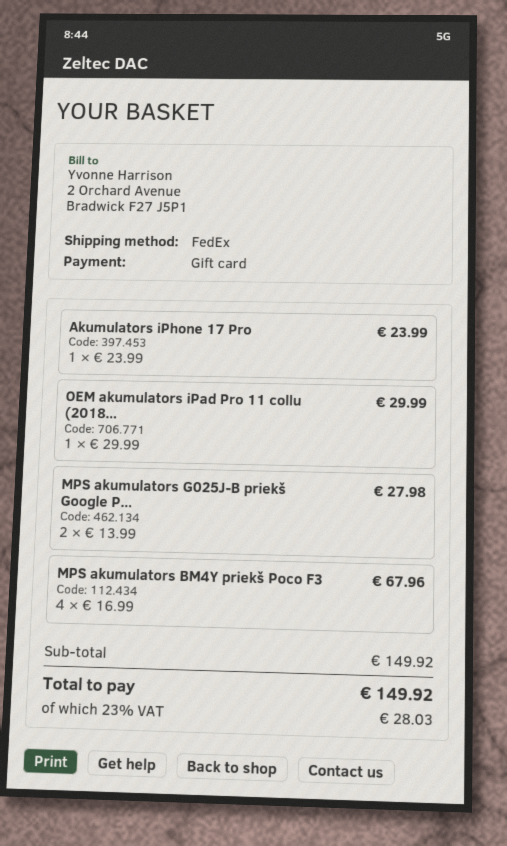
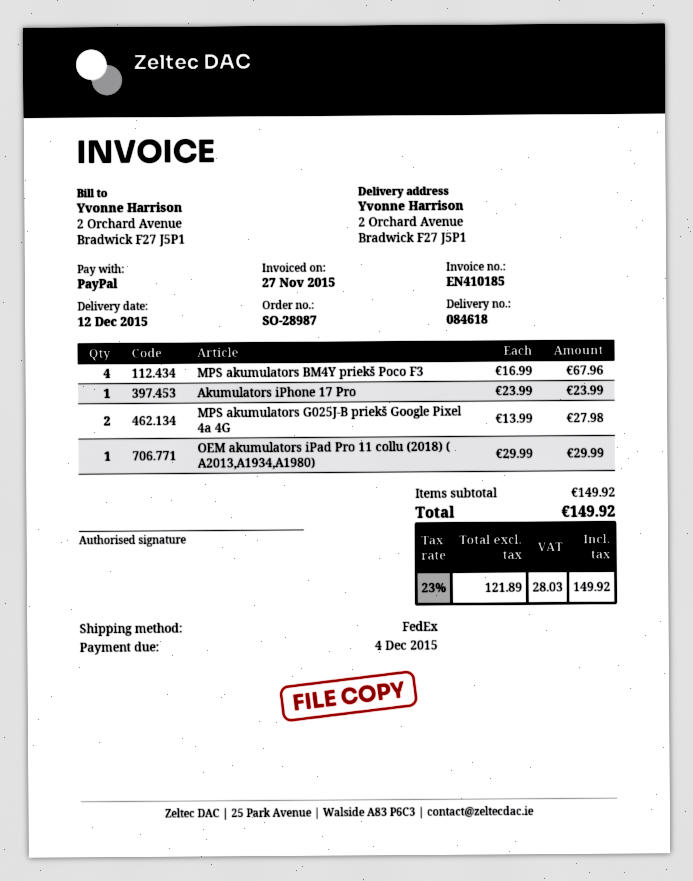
payment method: gift card -> PayPal

